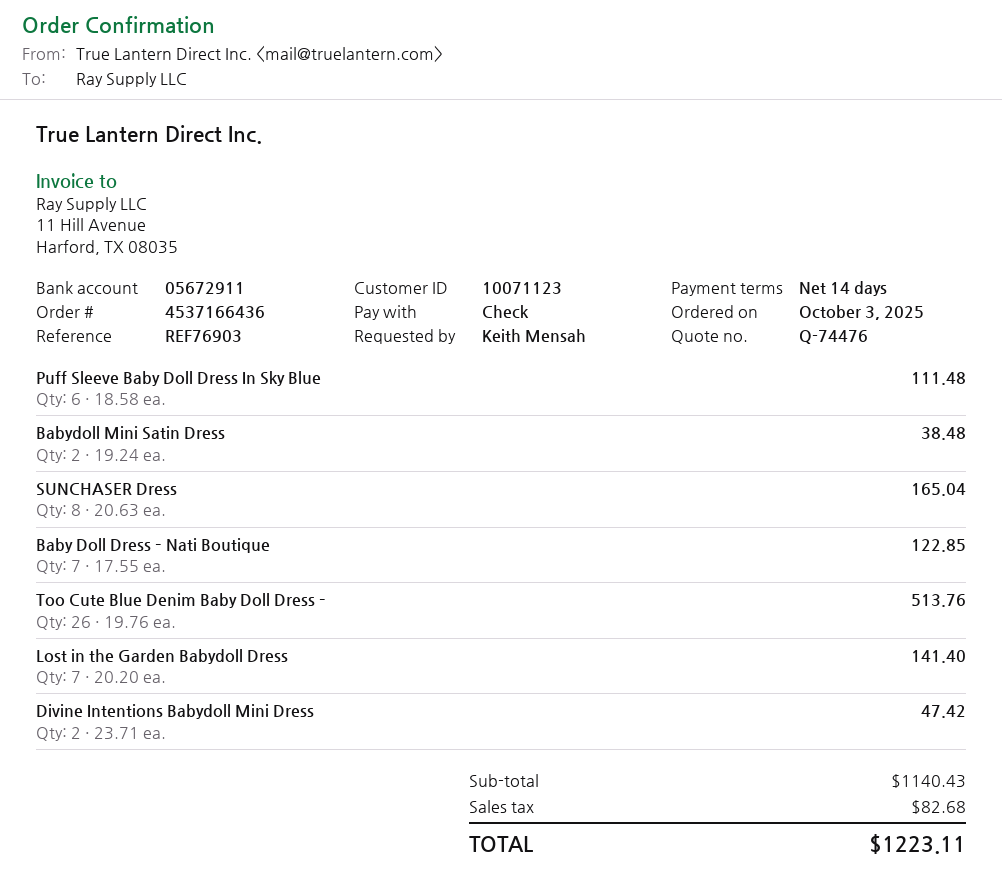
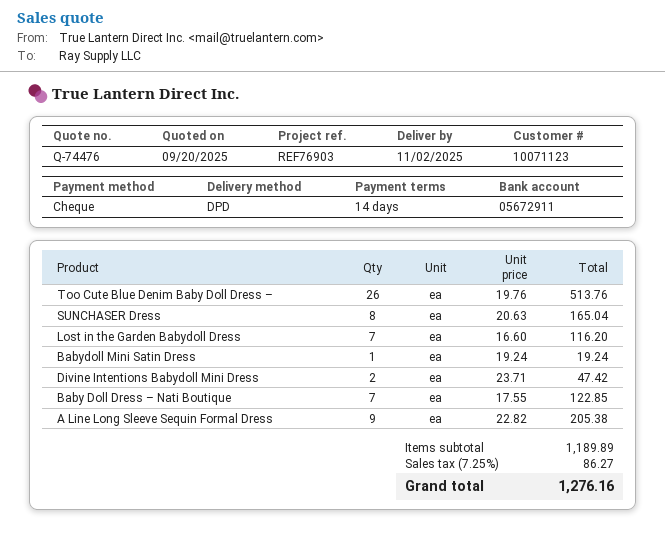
Puff Sleeve Baby Doll Dress In Sky Blue: 6 x 18.58 = 111.48 -> none
Babydoll Mini Satin Dress: 2 x 19.24 = 38.48 -> 1 x 19.24 = 19.24
Lost in the Garden Babydoll Dress: 7 x 20.20 = 141.40 -> 7 x 16.60 = 116.20
A Line Long Sleeve Sequin Formal Dress: none -> 9 x 22.82 = 205.38
subtotal: 1140.43 -> 1189.89
tax: 82.68 -> 86.27
total: 1223.11 -> 1276.16

